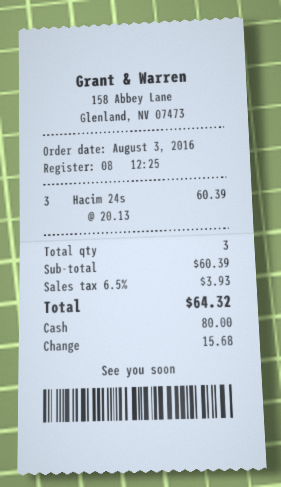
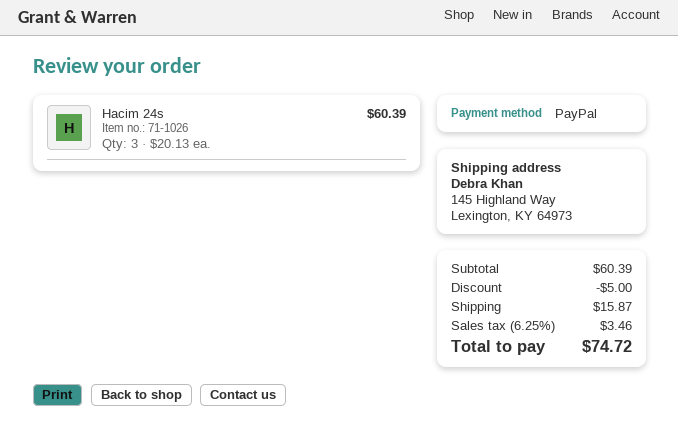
payment method: cash -> PayPal
discount: none -> 5.00
shipping: none -> 15.87
tax: 6.5% = 3.93 -> 6.25% = 3.46
total: 64.32 -> 74.72

